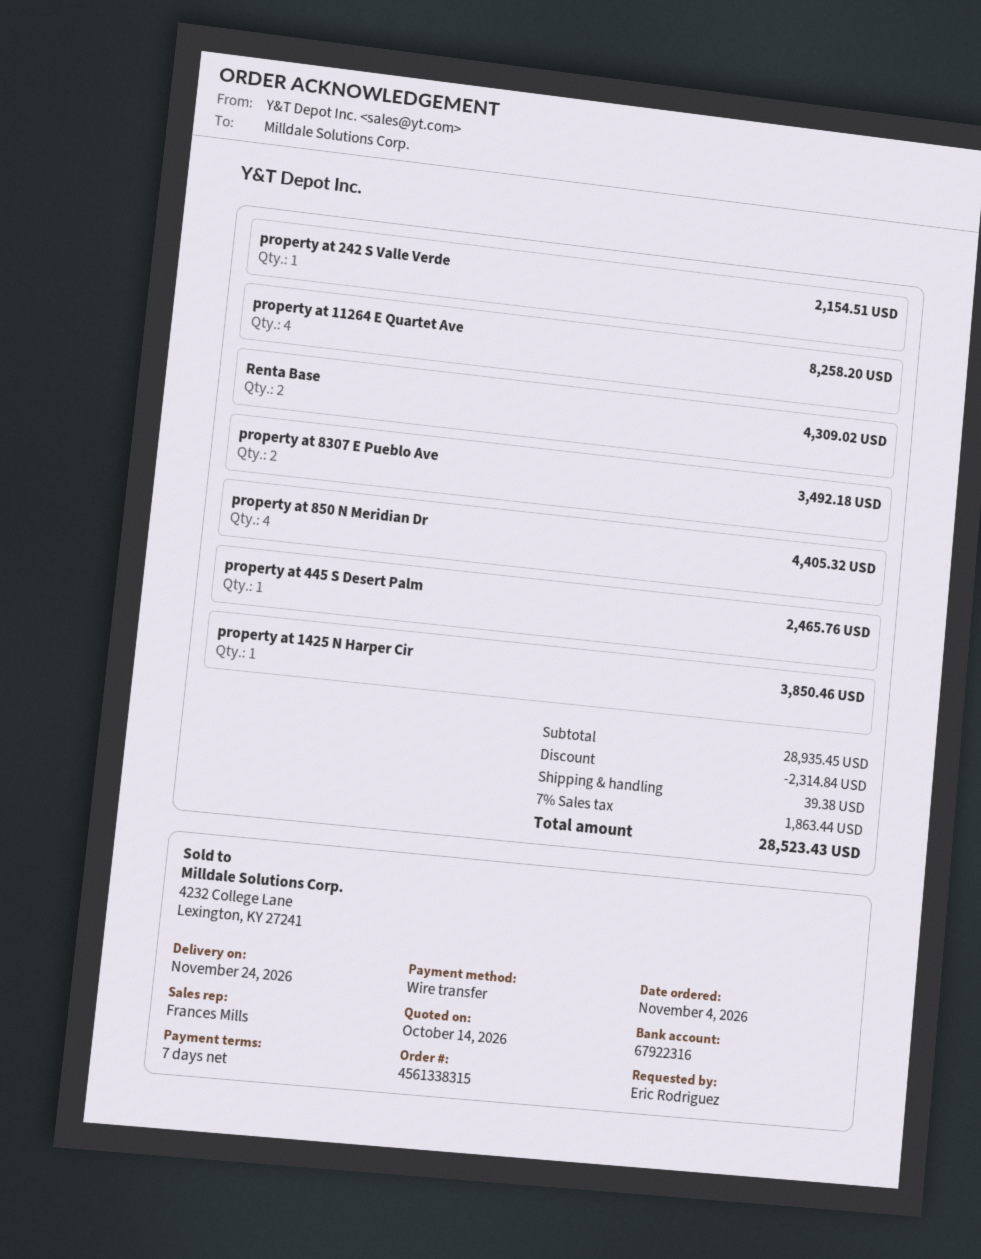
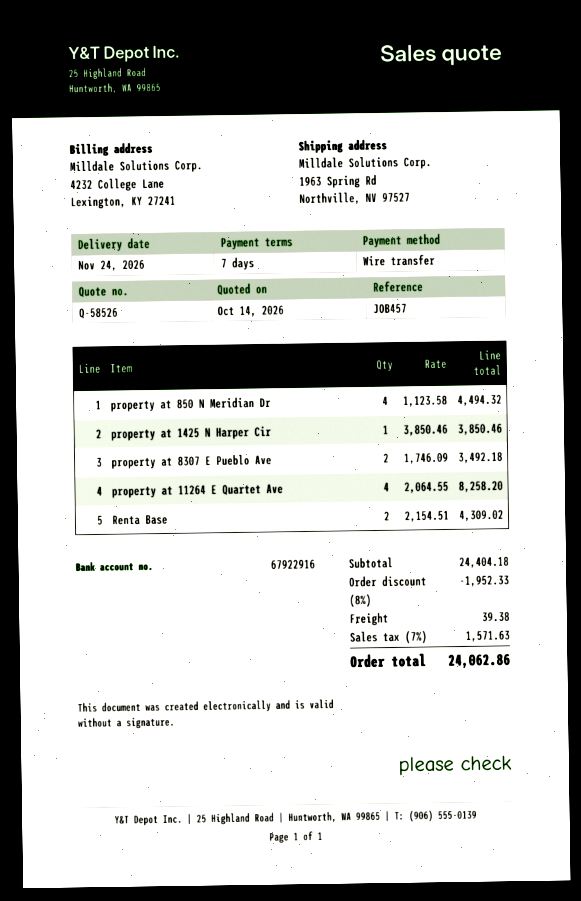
bank account: 67922316 -> 67922916
property at 242 S Valle Verde: 1 for 2154.51 -> none
property at 850 N Meridian Dr: 4 for 4405.32 -> 4 for 4494.32
property at 445 S Desert Palm: 1 for 2465.76 -> none
subtotal: 28935.45 -> 24404.18
discount: 2314.84 -> 1952.33
tax: 7% = 1863.44 -> 7% = 1571.63
total: 28523.43 -> 24062.86

